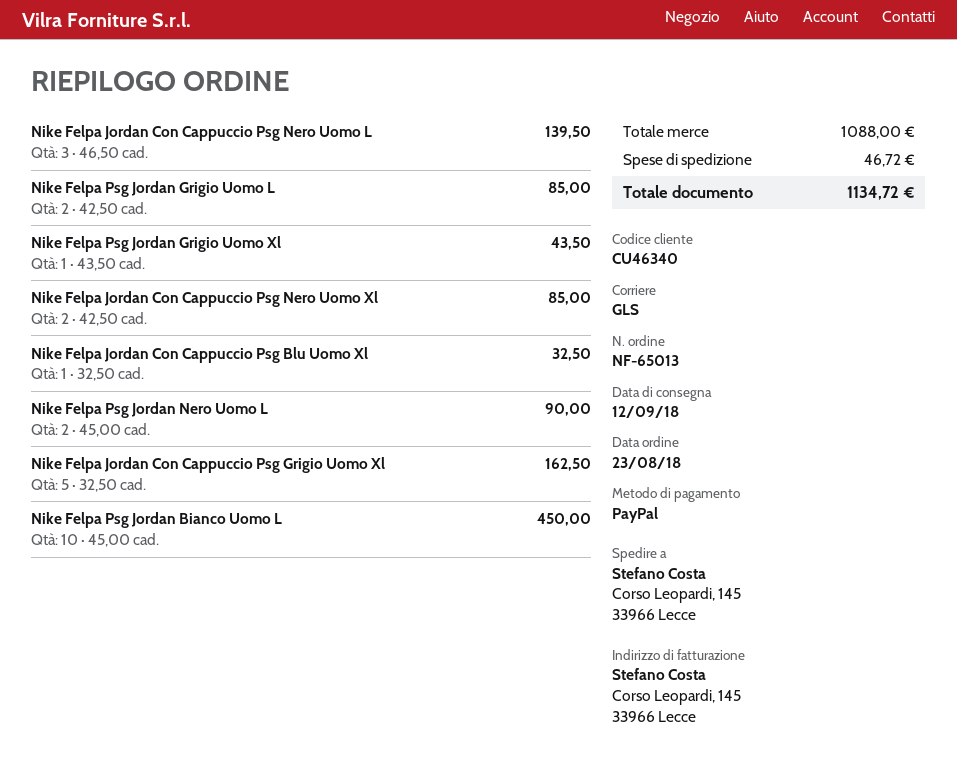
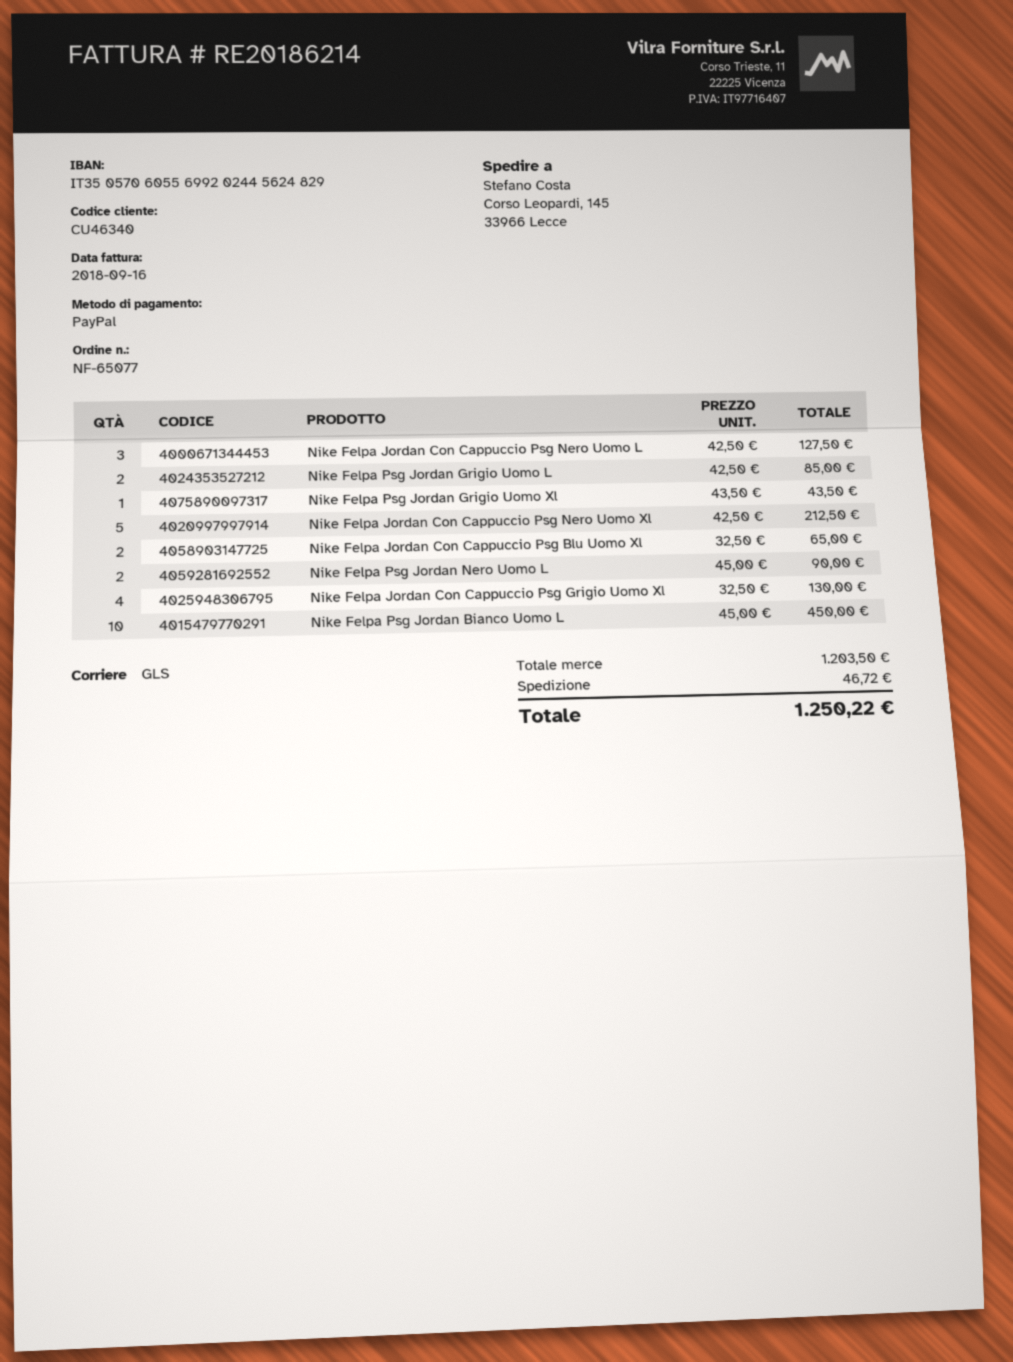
order number: NF-65013 -> NF-65077
Nike Felpa Jordan Con Cappuccio Psg Nero Uomo L: 3 x 46.50 = 139.50 -> 3 x 42.50 = 127.50
Nike Felpa Jordan Con Cappuccio Psg Nero Uomo Xl: 2 x 42.50 = 85.00 -> 5 x 42.50 = 212.50
Nike Felpa Jordan Con Cappuccio Psg Blu Uomo Xl: 1 x 32.50 = 32.50 -> 2 x 32.50 = 65.00
Nike Felpa Jordan Con Cappuccio Psg Grigio Uomo Xl: 5 x 32.50 = 162.50 -> 4 x 32.50 = 130.00
subtotal: 1088.00 -> 1203.50
total: 1134.72 -> 1250.22

